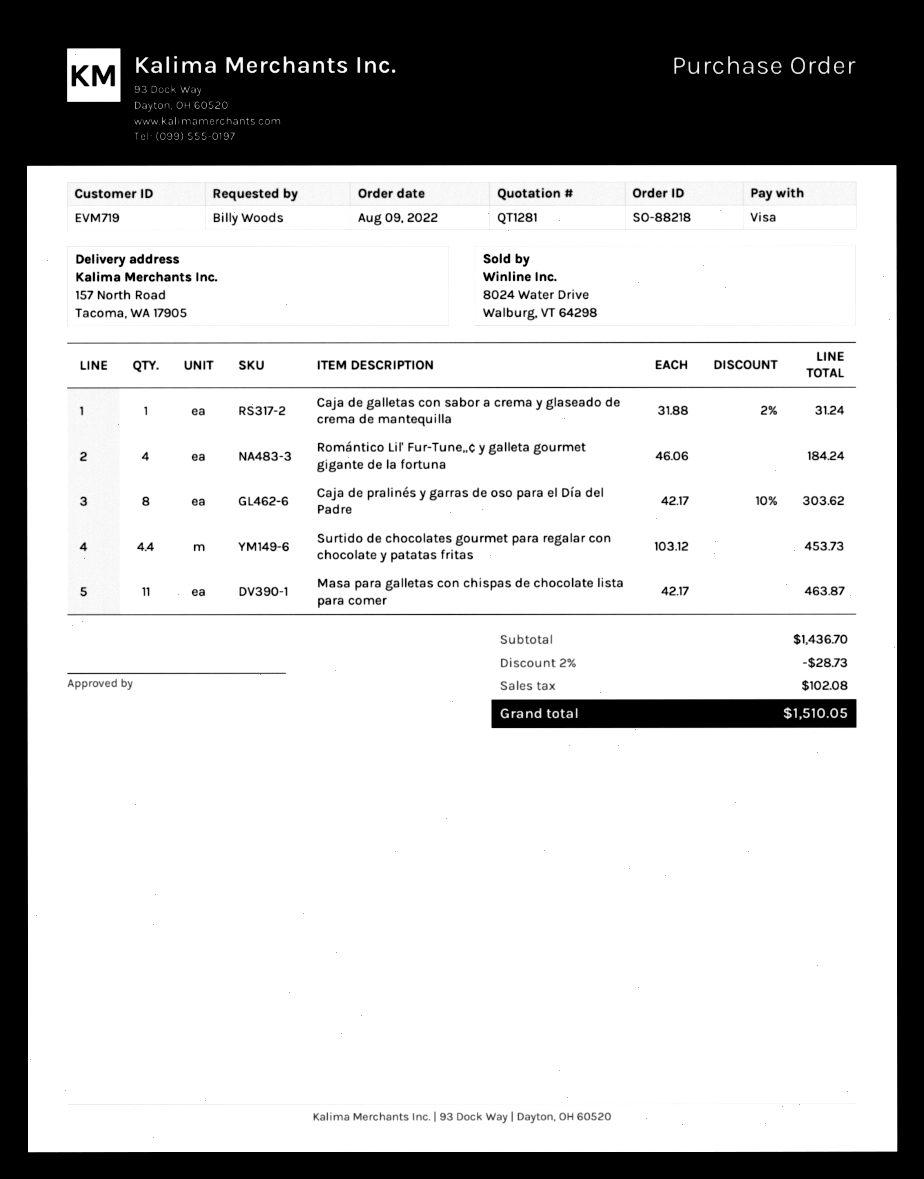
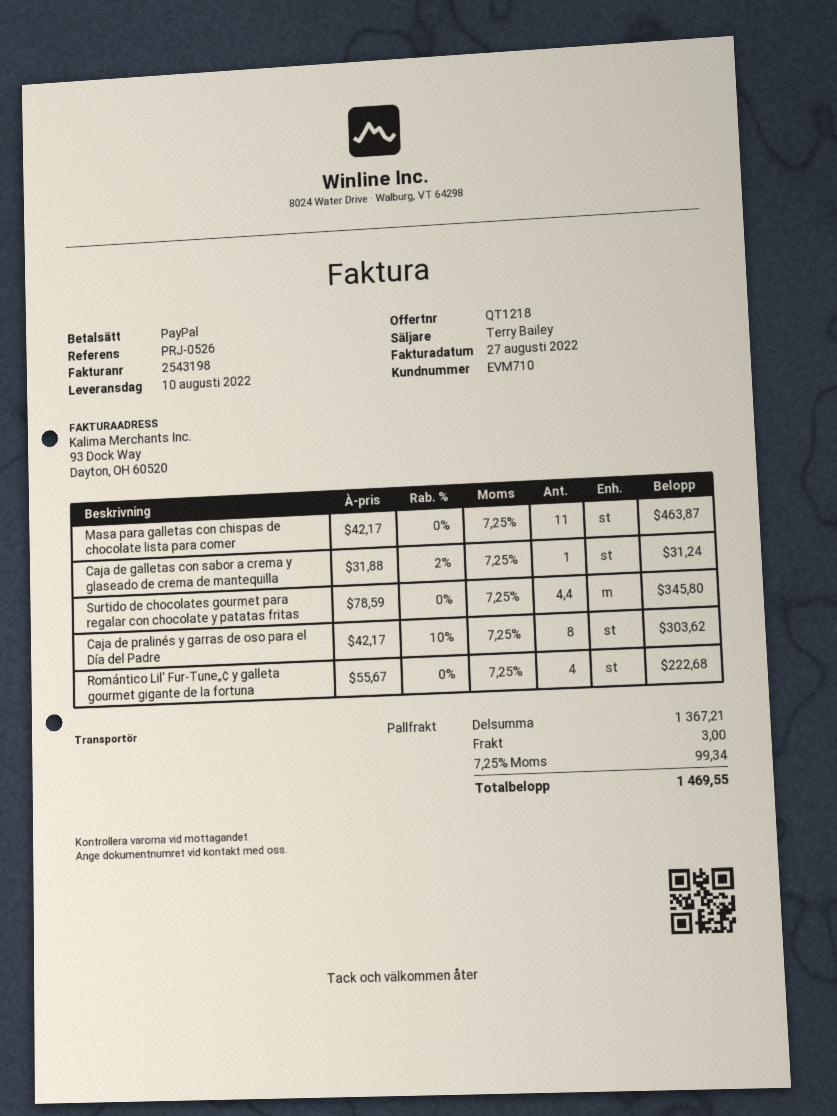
quote number: QT1281 -> QT1218
customer number: EVM719 -> EVM710
payment method: Visa -> PayPal
Romántico Lil' Fur-Tune„¢ y galleta gourmet gigante de la fortuna: 4 x 46.06 = 184.24 -> 4 x 55.67 = 222.68
Surtido de chocolates gourmet para regalar con chocolate y patatas fritas: 4.4 x 103.12 = 453.73 -> 4.4 x 78.59 = 345.80
subtotal: 1436.70 -> 1367.21
discount: 2% = 28.73 -> none
shipping: none -> 3.00
tax: 102.08 -> 99.34
total: 1510.05 -> 1469.55

